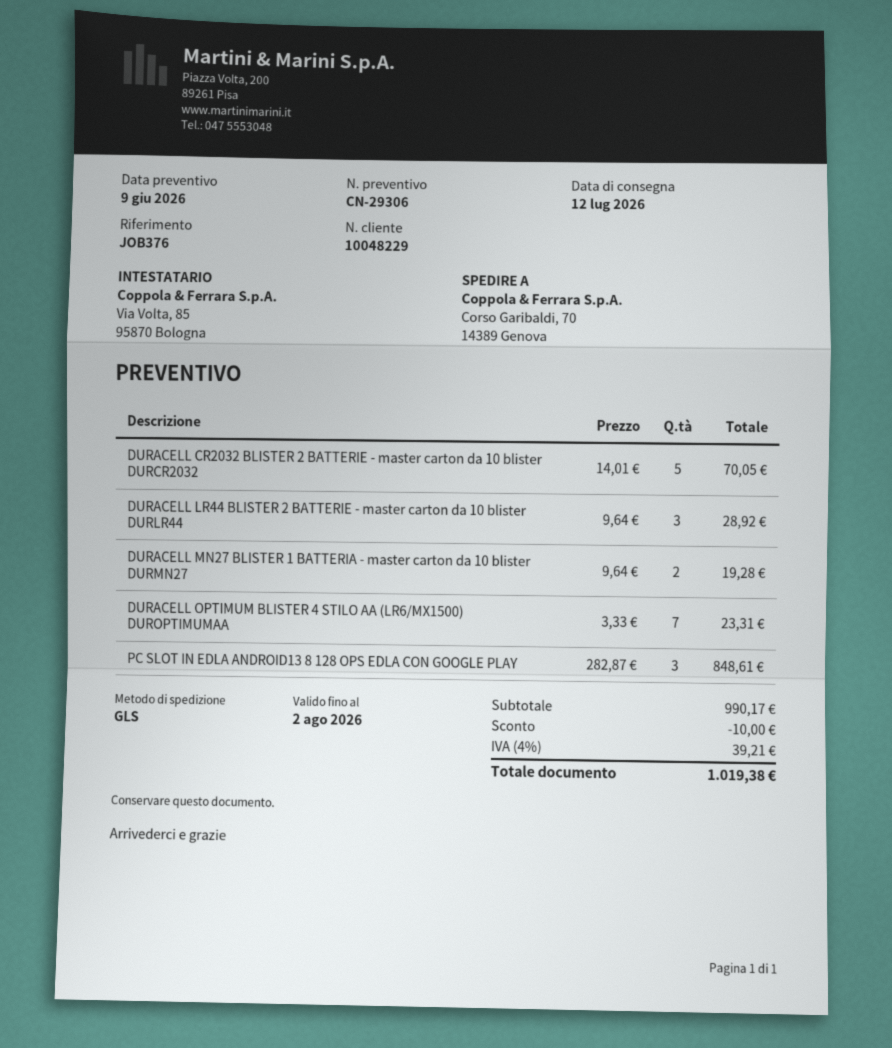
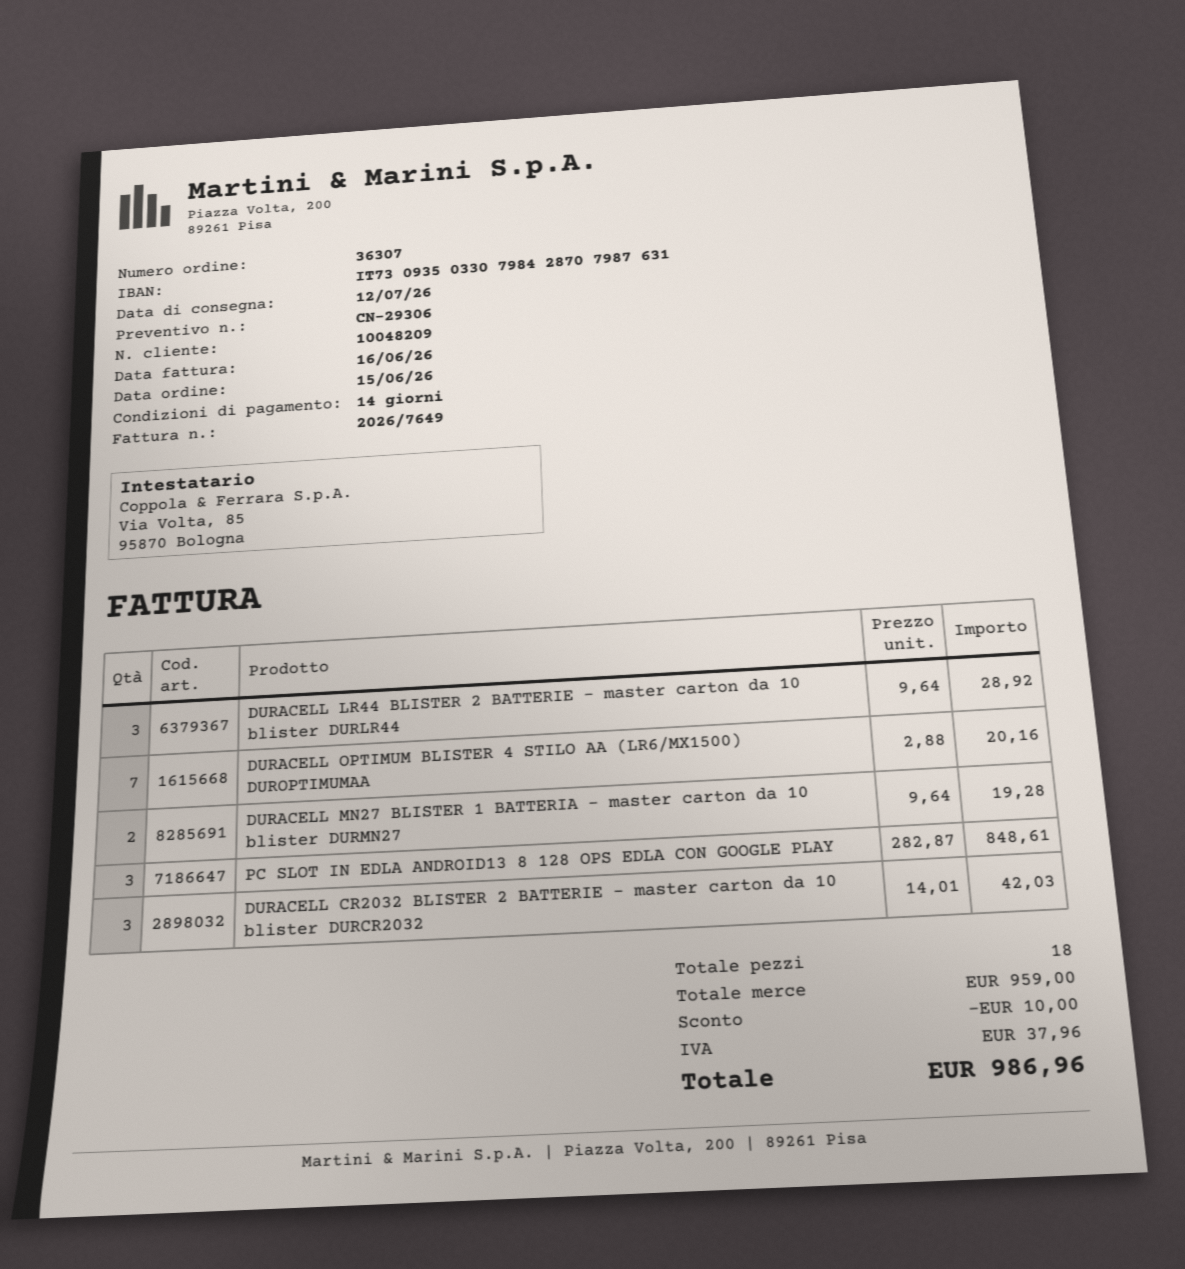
customer number: 10048229 -> 10048209
DURACELL CR2032 BLISTER 2 BATTERIE - master carton da 10 blister DURCR2032: 5 x 14.01 = 70.05 -> 3 x 14.01 = 42.03
DURACELL OPTIMUM BLISTER 4 STILO AA (LR6/MX1500) DUROPTIMUMAA: 7 x 3.33 = 23.31 -> 7 x 2.88 = 20.16
subtotal: 990.17 -> 959.00
tax: 39.21 -> 37.96
total: 1019.38 -> 986.96

